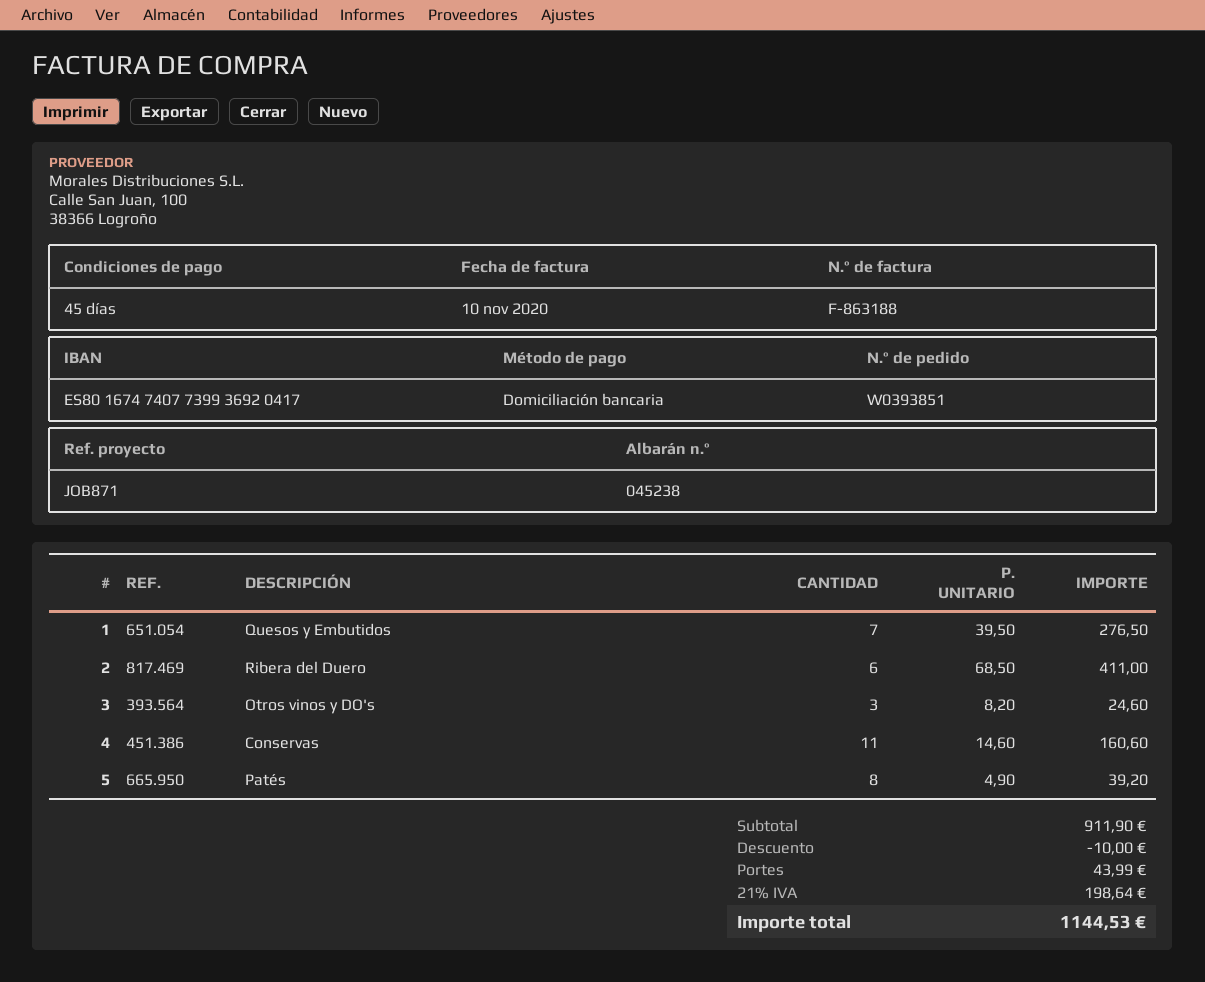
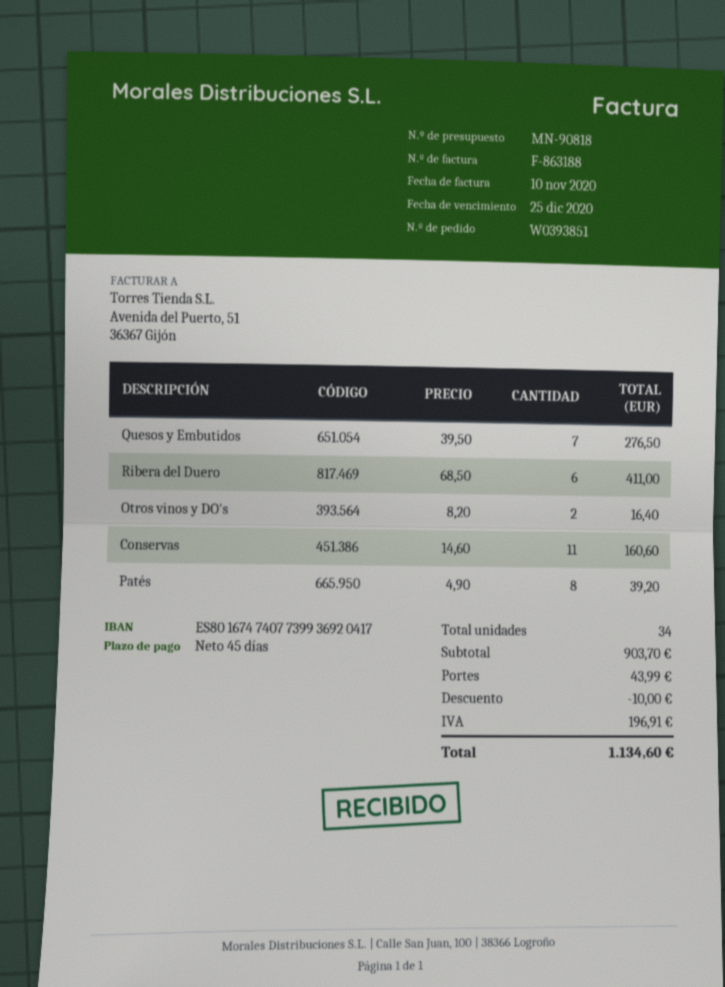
Otros vinos y DO's: 3 x 8.20 = 24.60 -> 2 x 8.20 = 16.40
subtotal: 911.90 -> 903.70
tax: 198.64 -> 196.91
total: 1144.53 -> 1134.60

